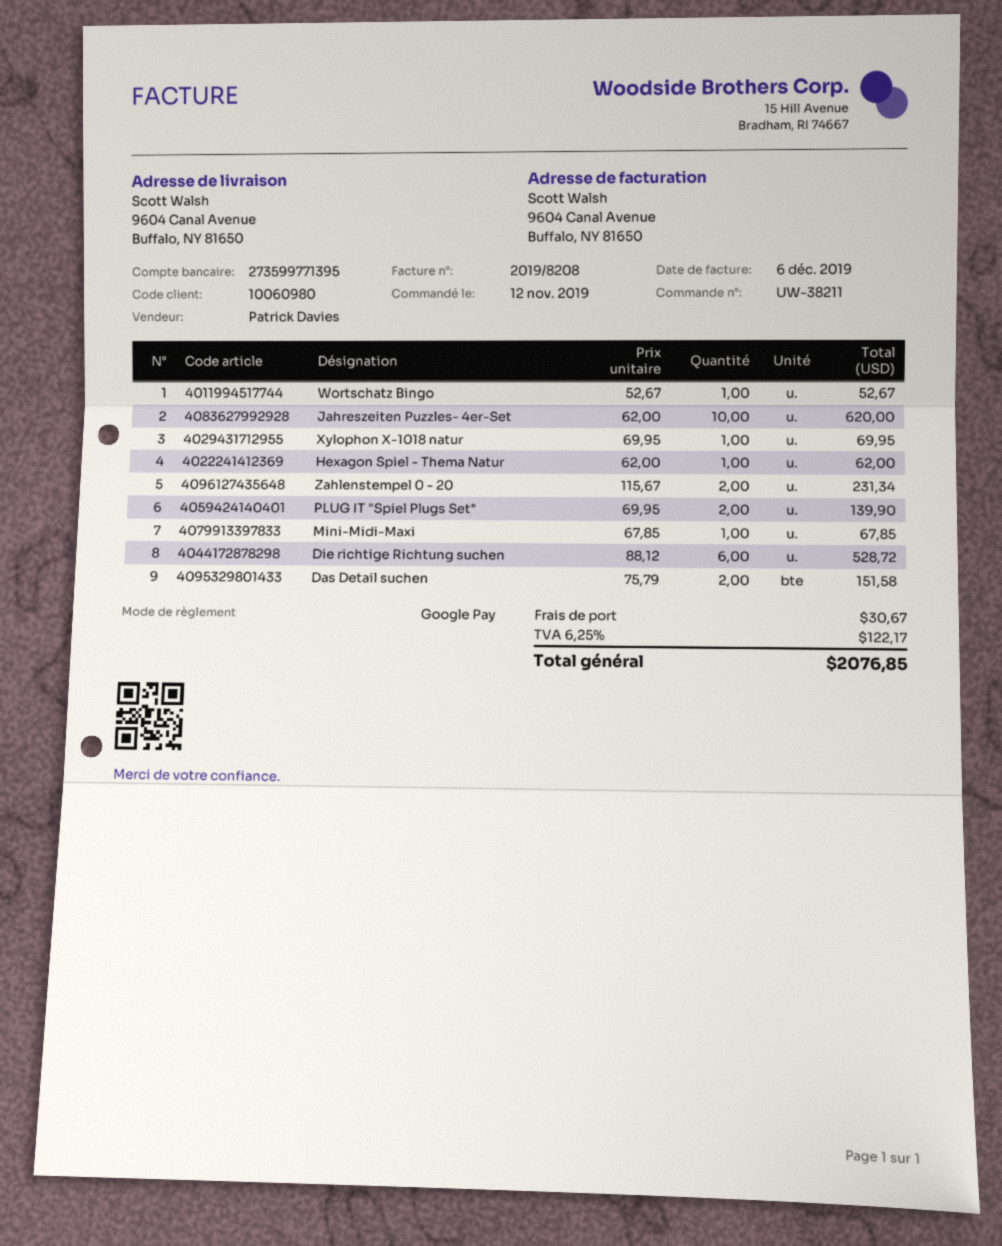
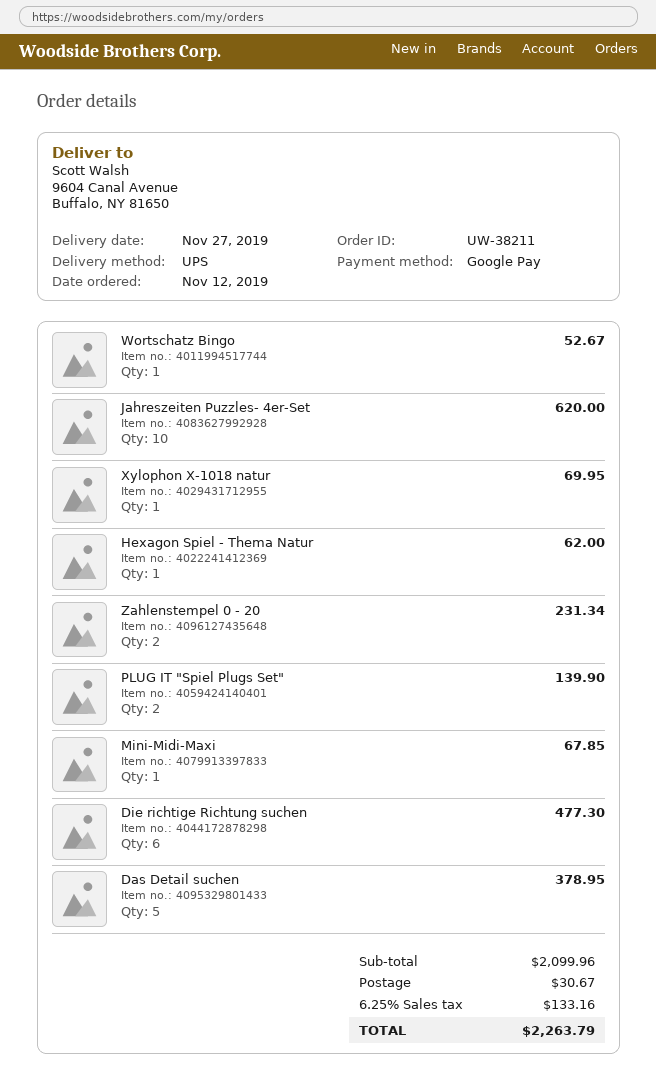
Die richtige Richtung suchen: 6 for 528.72 -> 6 for 477.30
Das Detail suchen: 2 for 151.58 -> 5 for 378.95
tax: 6.25% = 122.17 -> 6.25% = 133.16
total: 2076.85 -> 2263.79

